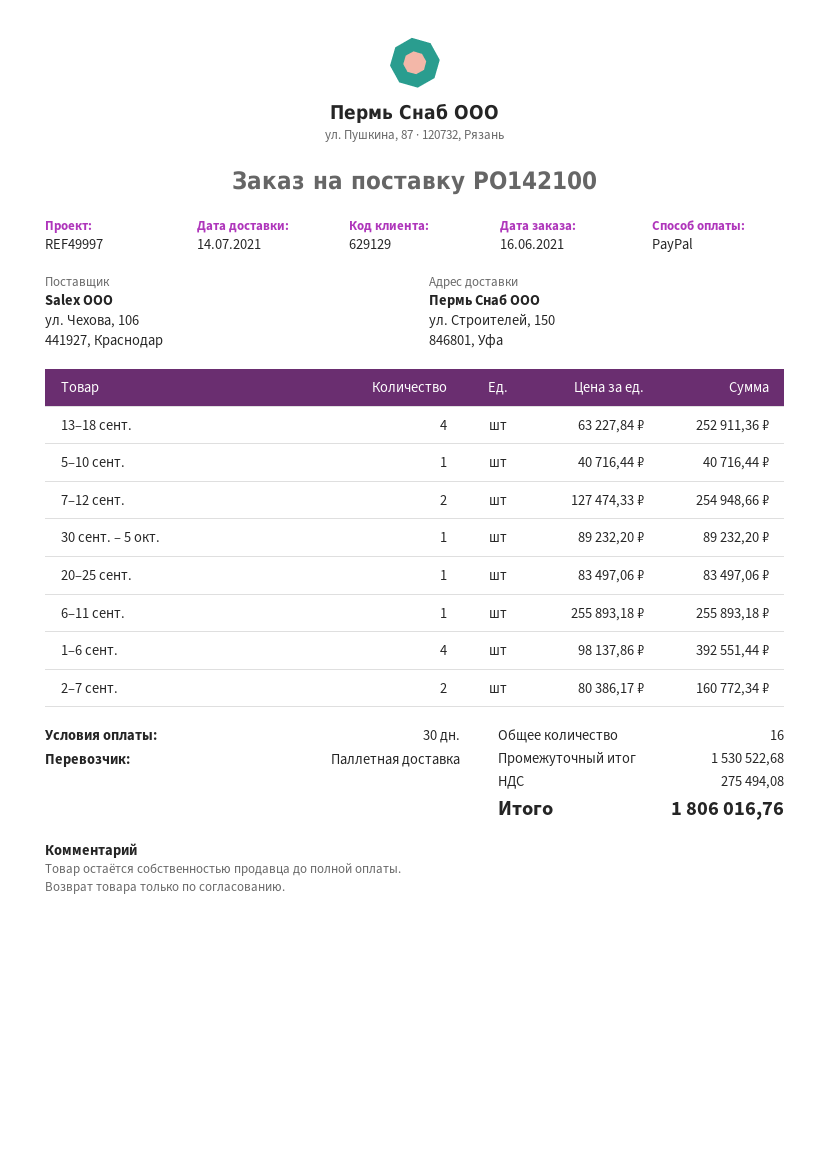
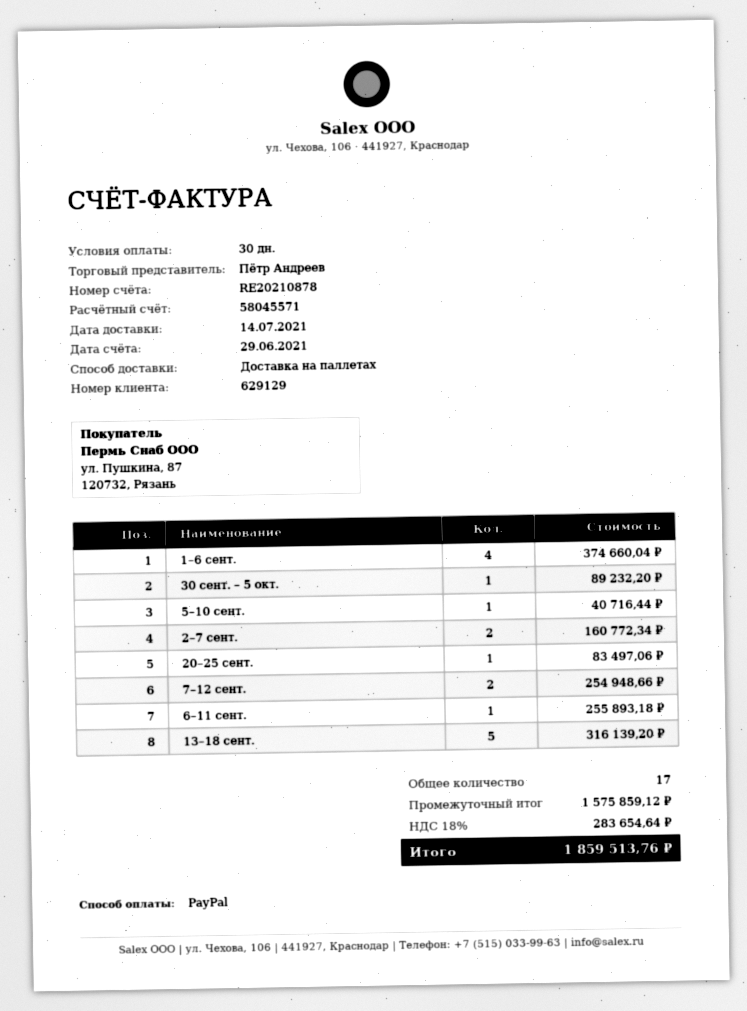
13–18 сент.: 4 for 252911.36 -> 5 for 316139.20
1–6 сент.: 4 for 392551.44 -> 4 for 374660.04
total quantity: 16 -> 17
subtotal: 1530522.68 -> 1575859.12
tax: 275494.08 -> 283654.64
total: 1806016.76 -> 1859513.76

